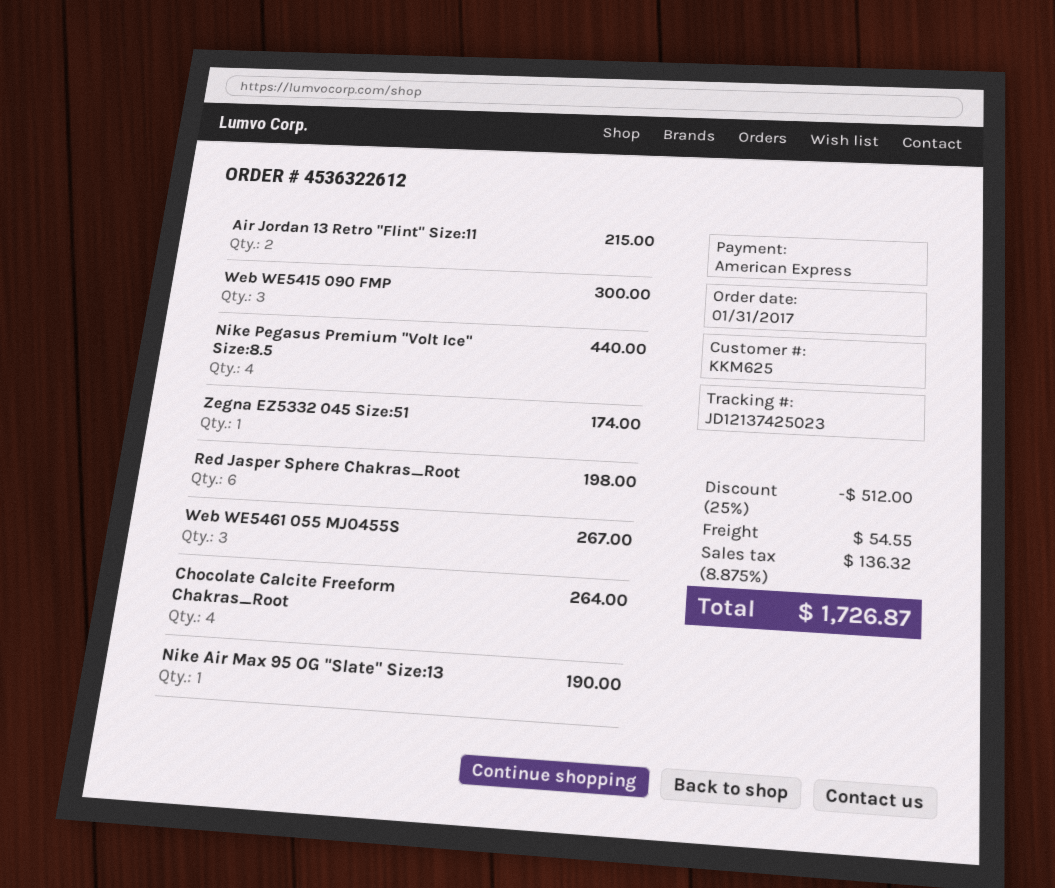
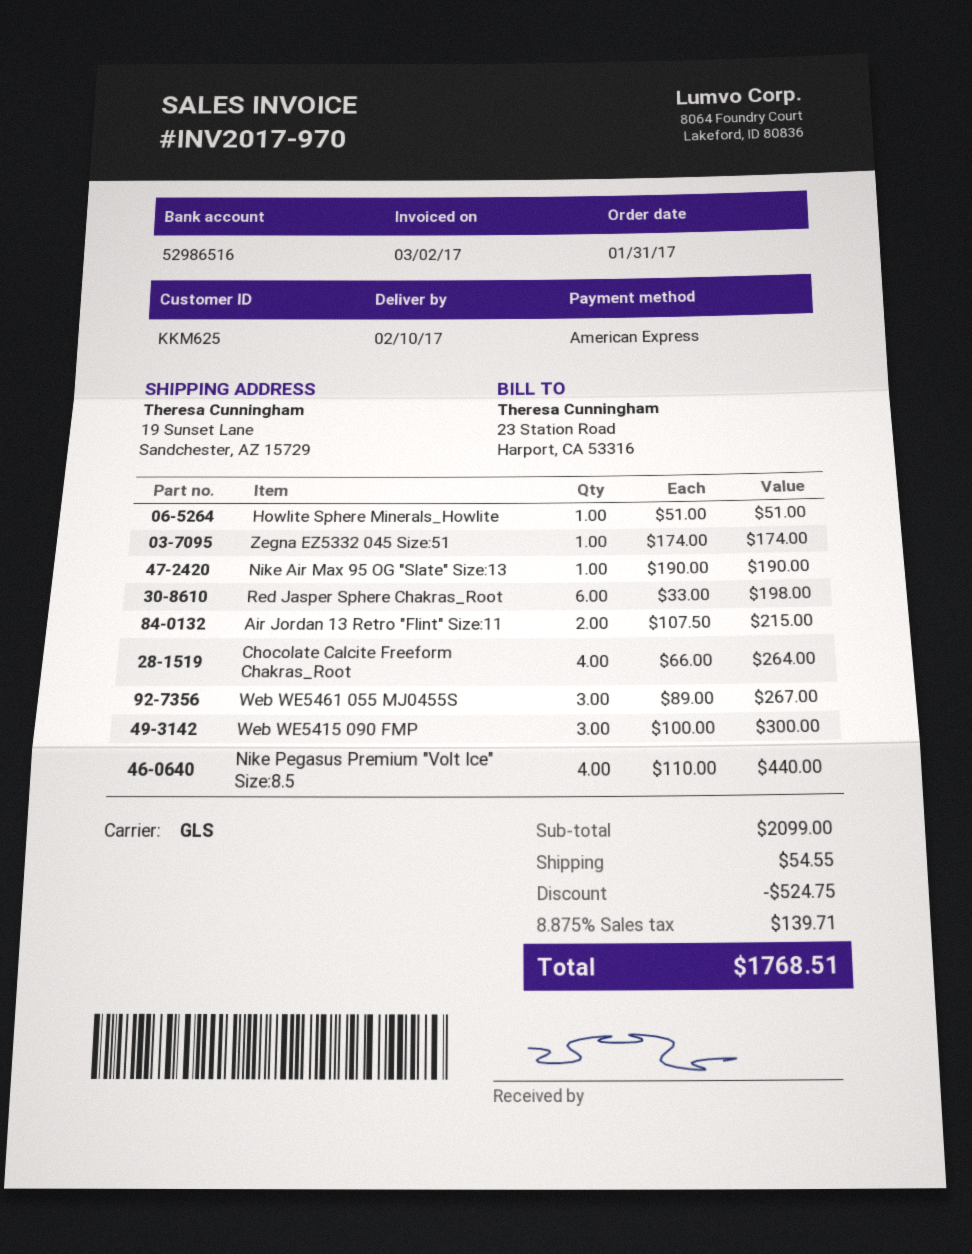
Howlite Sphere Minerals_Howlite: none -> 1 for 51.00
discount: 512.00 -> 524.75
tax: 8.875% = 136.32 -> 8.875% = 139.71
total: 1726.87 -> 1768.51

